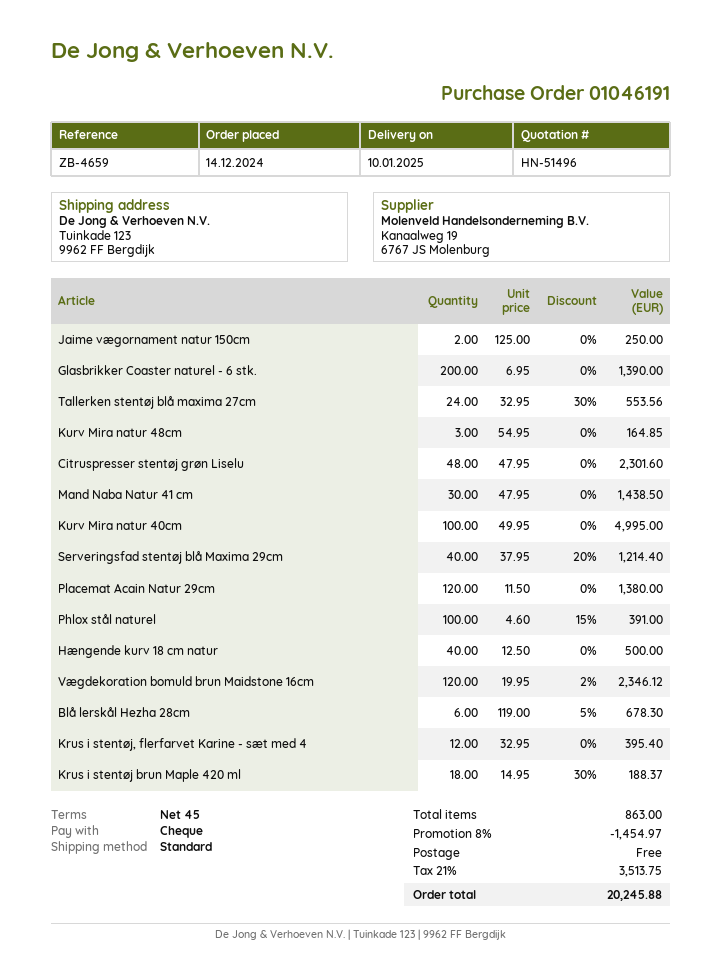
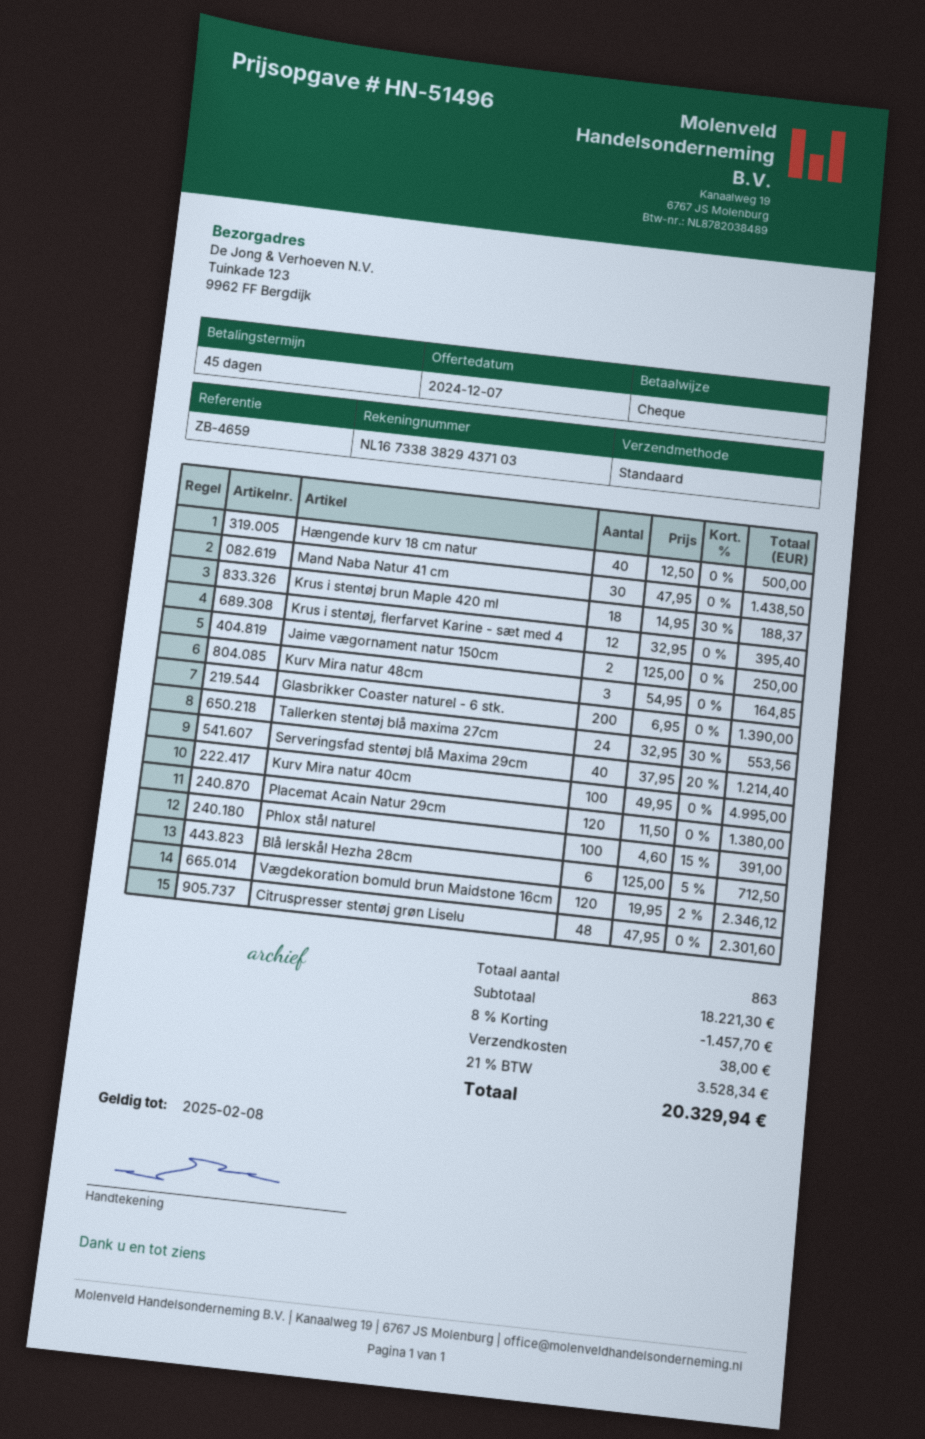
Blå lerskål Hezha 28cm: 6 x 119.00 - 5% = 678.30 -> 6 x 125.00 - 5% = 712.50
discount: 8% = 1454.97 -> 8% = 1457.70
shipping: 0.00 -> 38.00
tax: 21% = 3513.75 -> 21% = 3528.34
total: 20245.88 -> 20329.94

